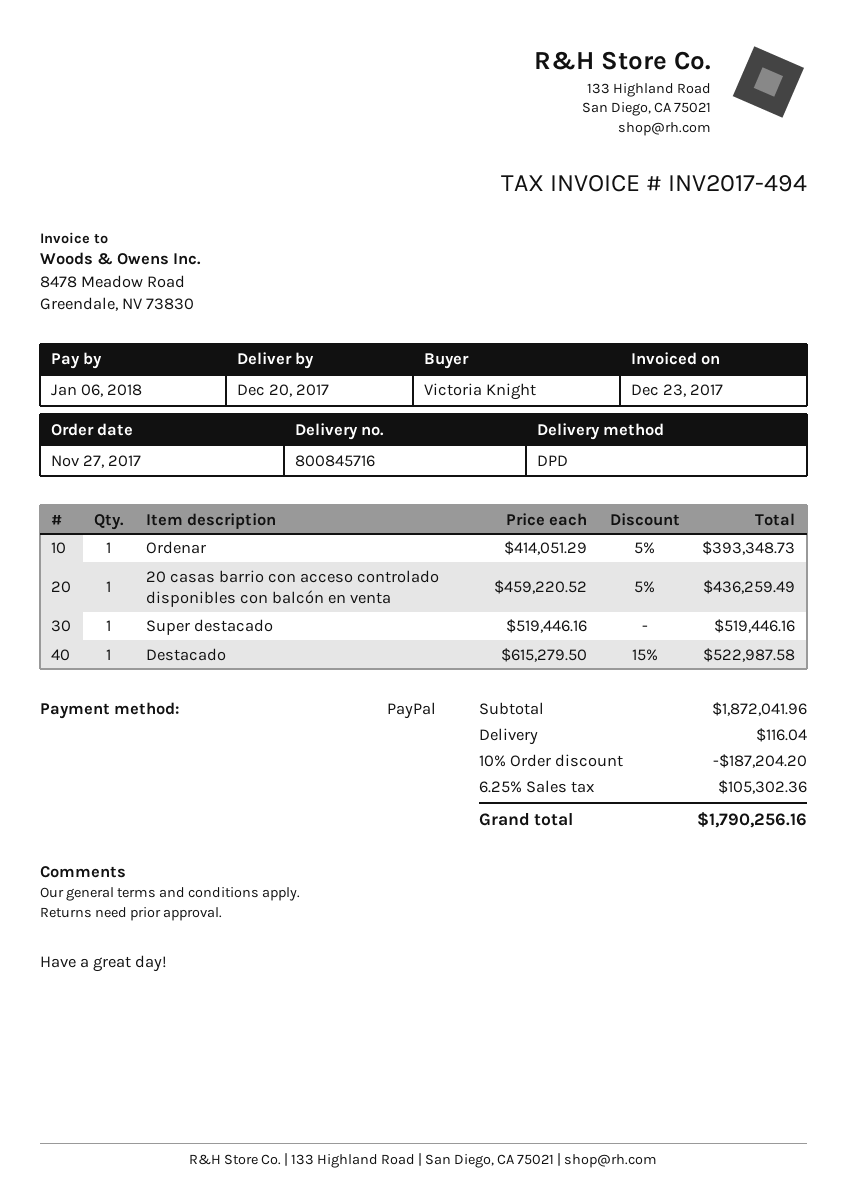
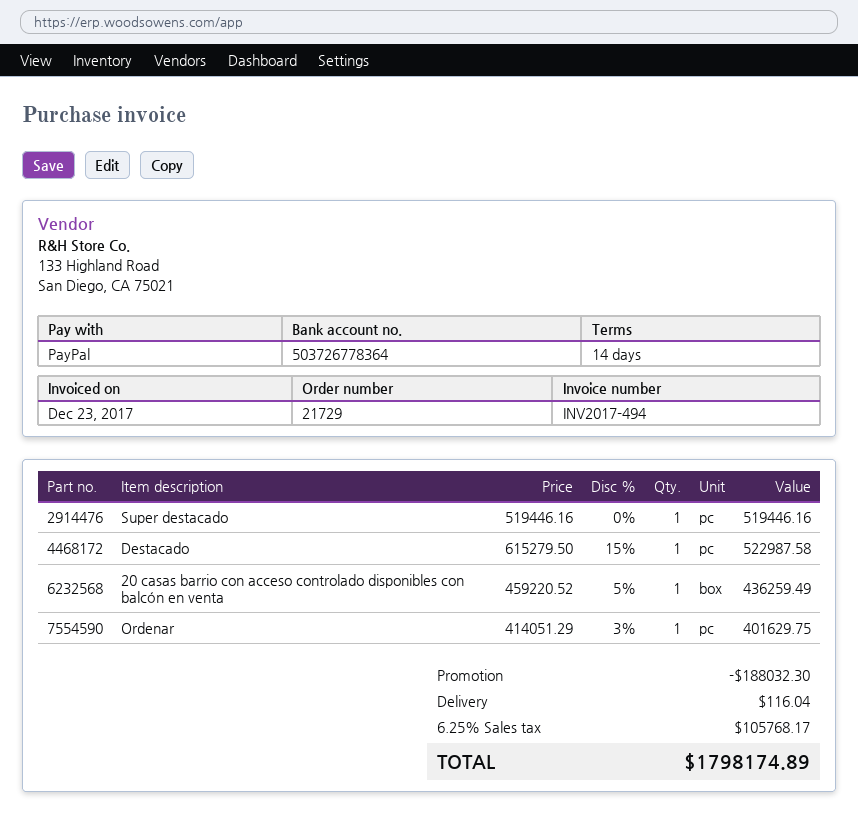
Ordenar: 1 x 414051.29 - 5% = 393348.73 -> 1 x 414051.29 - 3% = 401629.75
discount: 187204.20 -> 188032.30
tax: 6.25% = 105302.36 -> 6.25% = 105768.17
total: 1790256.16 -> 1798174.89

